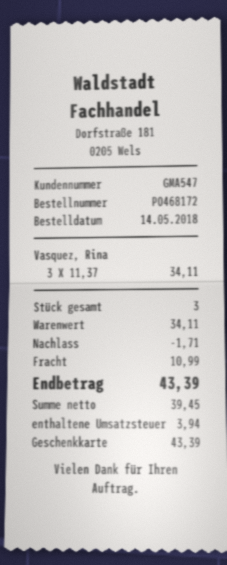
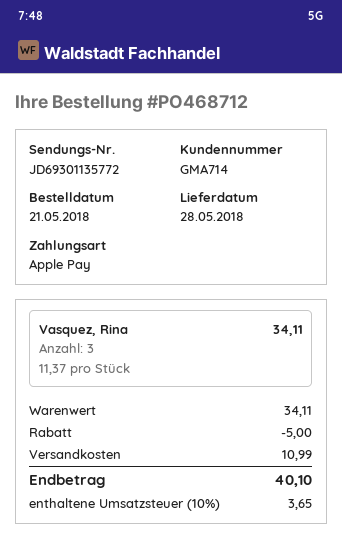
order number: PO468172 -> PO468712
order date: 2018-05-14 -> 2018-05-21
customer number: GMA547 -> GMA714
payment method: gift card -> Apple Pay
discount: 1.71 -> 5.00
tax: 3.94 -> 3.65
total: 43.39 -> 40.10

